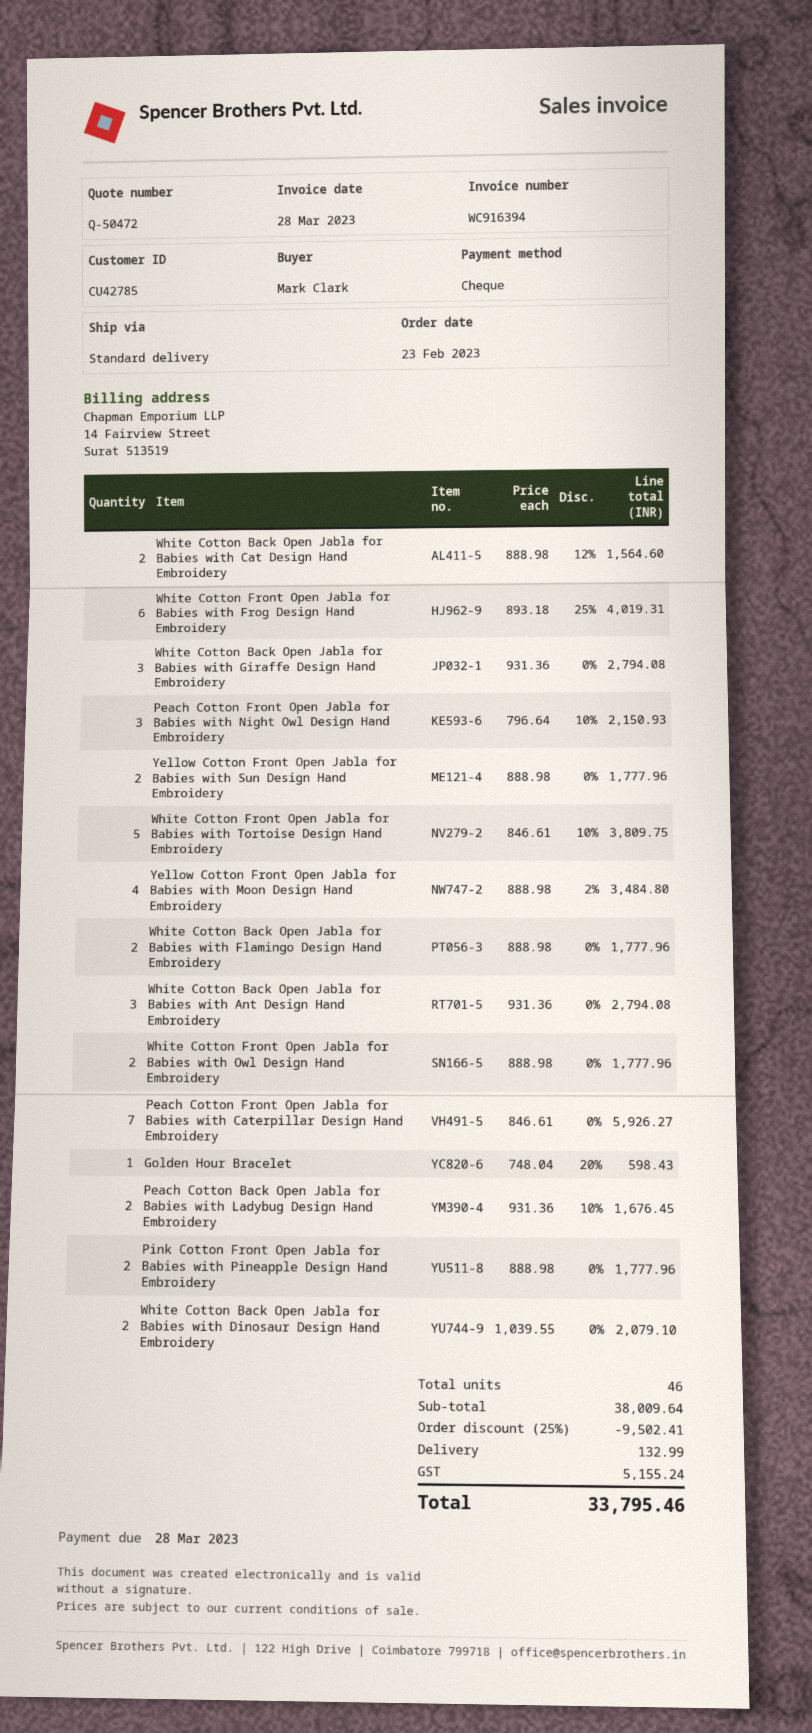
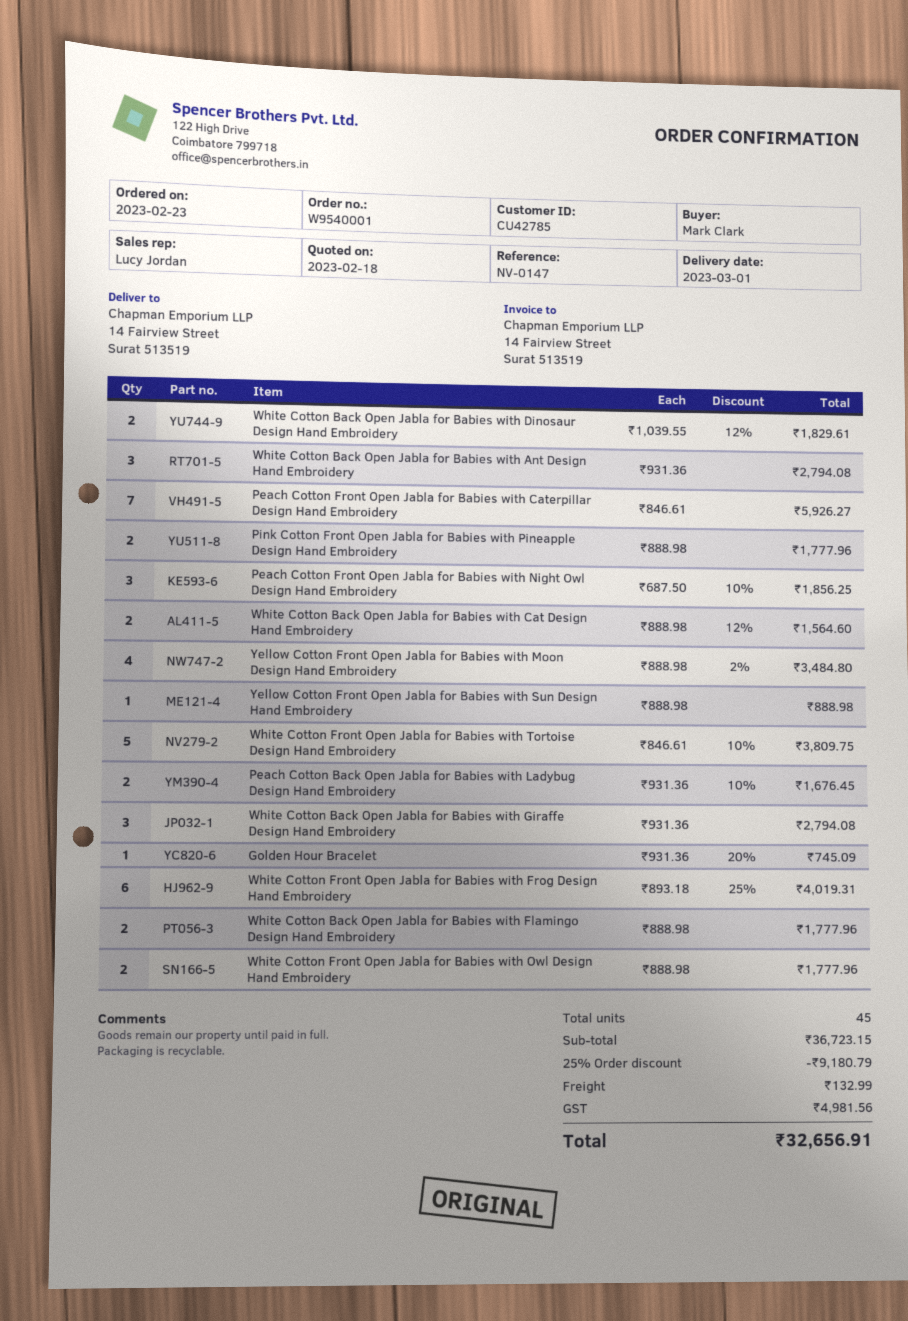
Peach Cotton Front Open Jabla for Babies with Night Owl Design Hand Embroidery: 3 x 796.64 - 10% = 2150.93 -> 3 x 687.50 - 10% = 1856.25
Yellow Cotton Front Open Jabla for Babies with Sun Design Hand Embroidery: 2 x 888.98 = 1777.96 -> 1 x 888.98 = 888.98
Golden Hour Bracelet: 1 x 748.04 - 20% = 598.43 -> 1 x 931.36 - 20% = 745.09
White Cotton Back Open Jabla for Babies with Dinosaur Design Hand Embroidery: 2 x 1039.55 = 2079.10 -> 2 x 1039.55 - 12% = 1829.61
total quantity: 46 -> 45
subtotal: 38009.64 -> 36723.15
discount: 25% = 9502.41 -> 25% = 9180.79
tax: 5155.24 -> 4981.56
total: 33795.46 -> 32656.91

